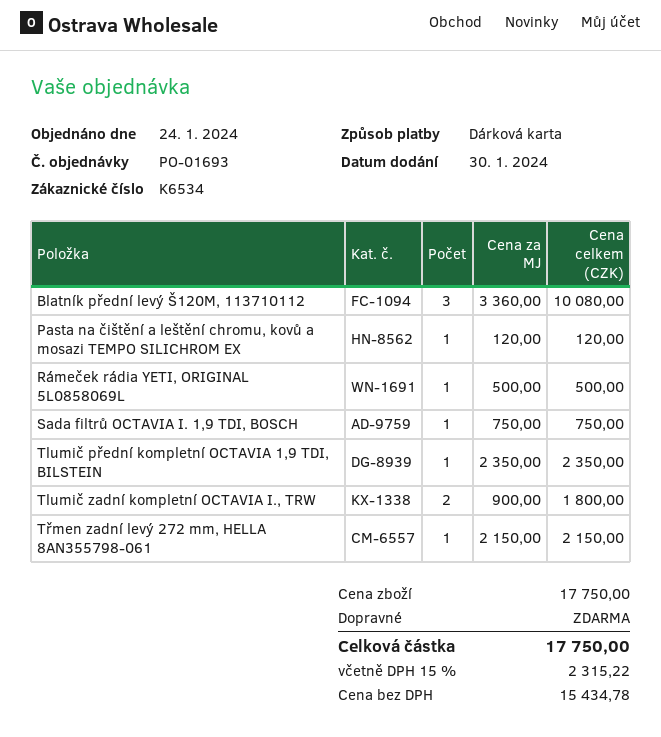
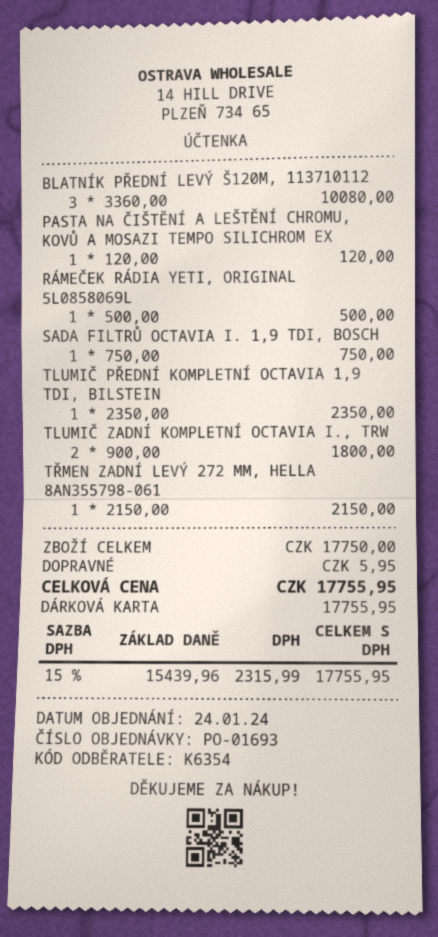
customer number: K6534 -> K6354
shipping: 0.00 -> 5.95
net: 15434.78 -> 15439.96
tax: 15% = 2315.22 -> 15% = 2315.99
total: 17750.00 -> 17755.95

